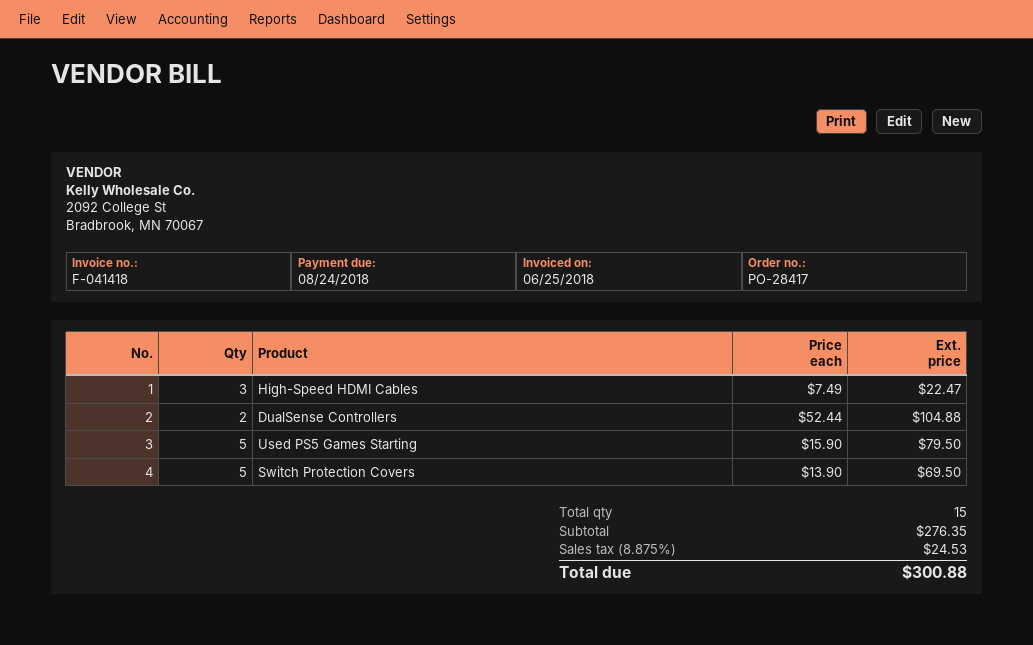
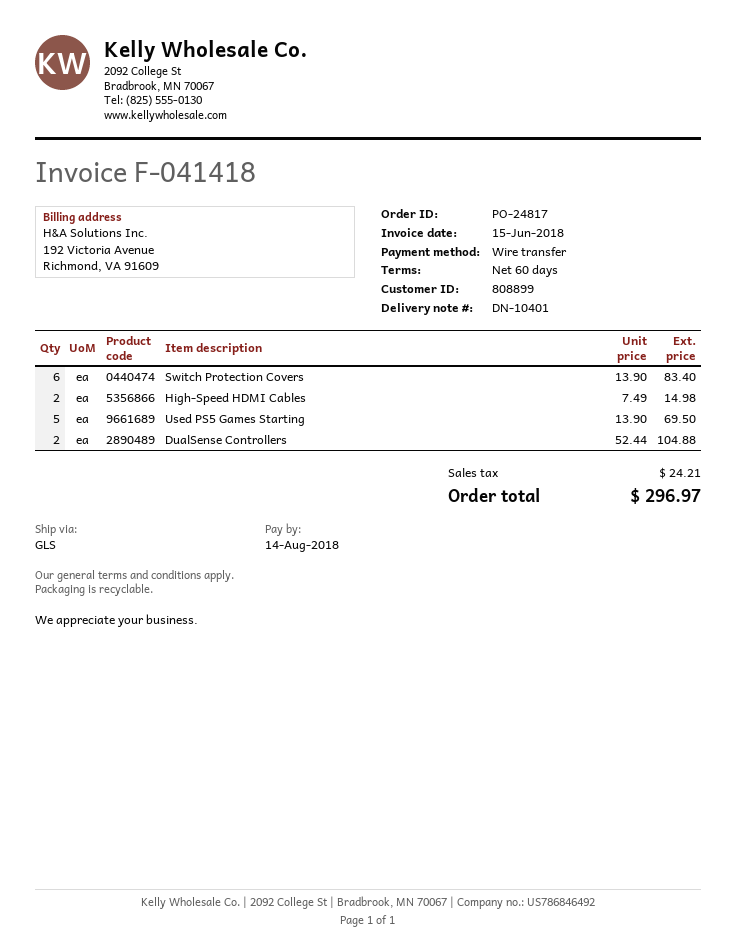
order number: PO-28417 -> PO-24817
invoice date: 2018-06-25 -> 2018-06-15
due date: 2018-08-24 -> 2018-08-14
High-Speed HDMI Cables: 3 x 7.49 = 22.47 -> 2 x 7.49 = 14.98
Used PS5 Games Starting: 5 x 15.90 = 79.50 -> 5 x 13.90 = 69.50
Switch Protection Covers: 5 x 13.90 = 69.50 -> 6 x 13.90 = 83.40
tax: 24.53 -> 24.21
total: 300.88 -> 296.97

